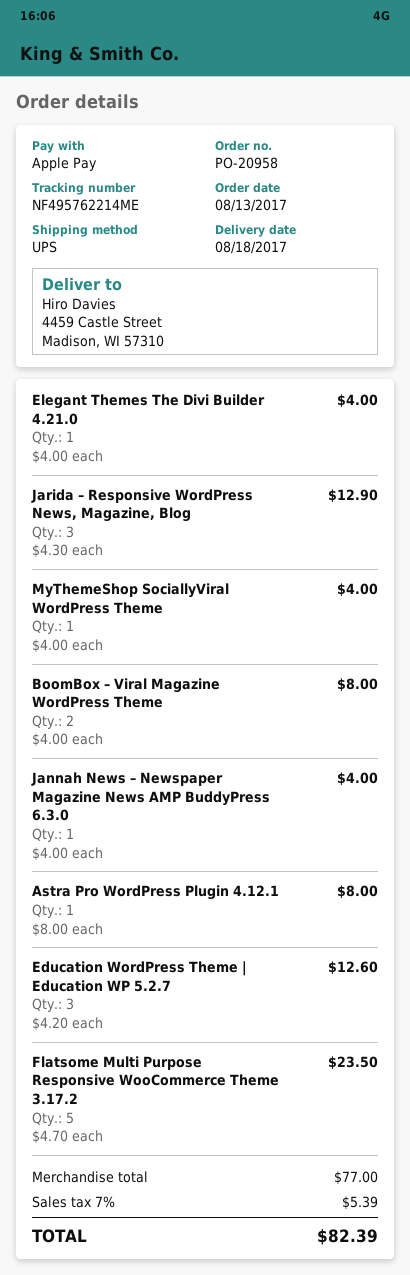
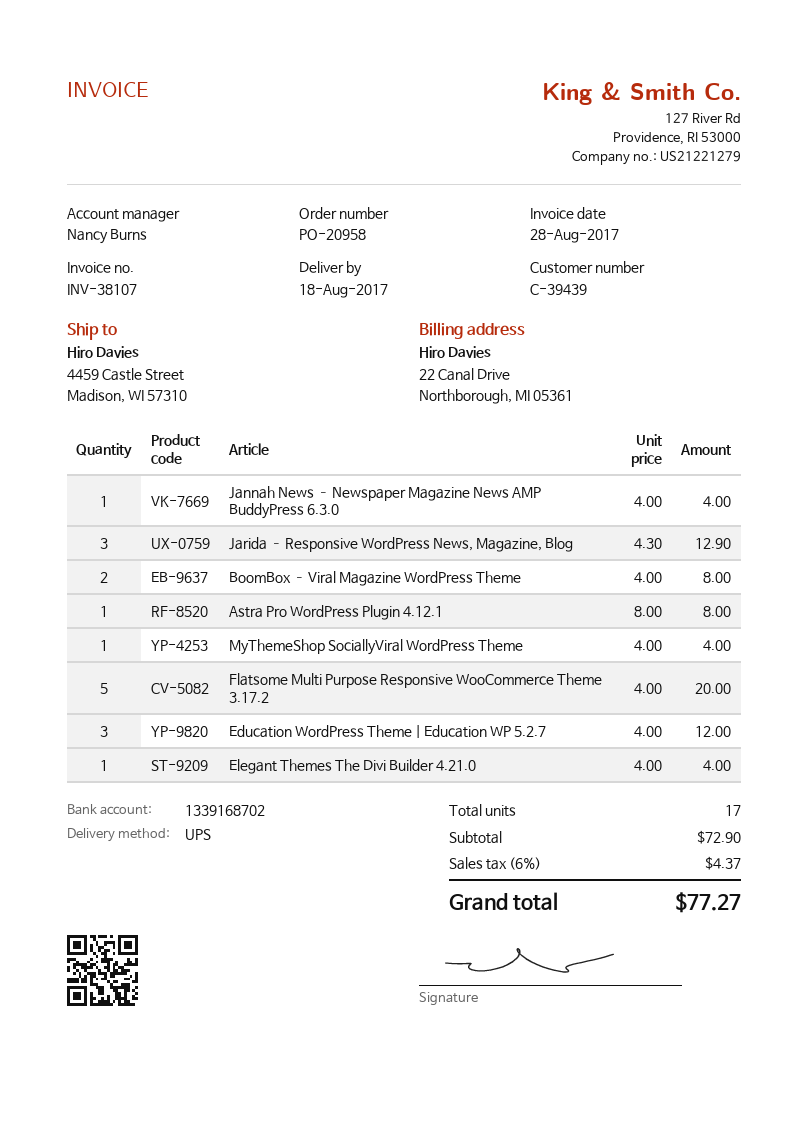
Education WordPress Theme | Education WP 5.2.7: 3 x 4.20 = 12.60 -> 3 x 4.00 = 12.00
Flatsome Multi Purpose Responsive WooCommerce Theme 3.17.2: 5 x 4.70 = 23.50 -> 5 x 4.00 = 20.00
subtotal: 77.00 -> 72.90
tax: 7% = 5.39 -> 6% = 4.37
total: 82.39 -> 77.27

